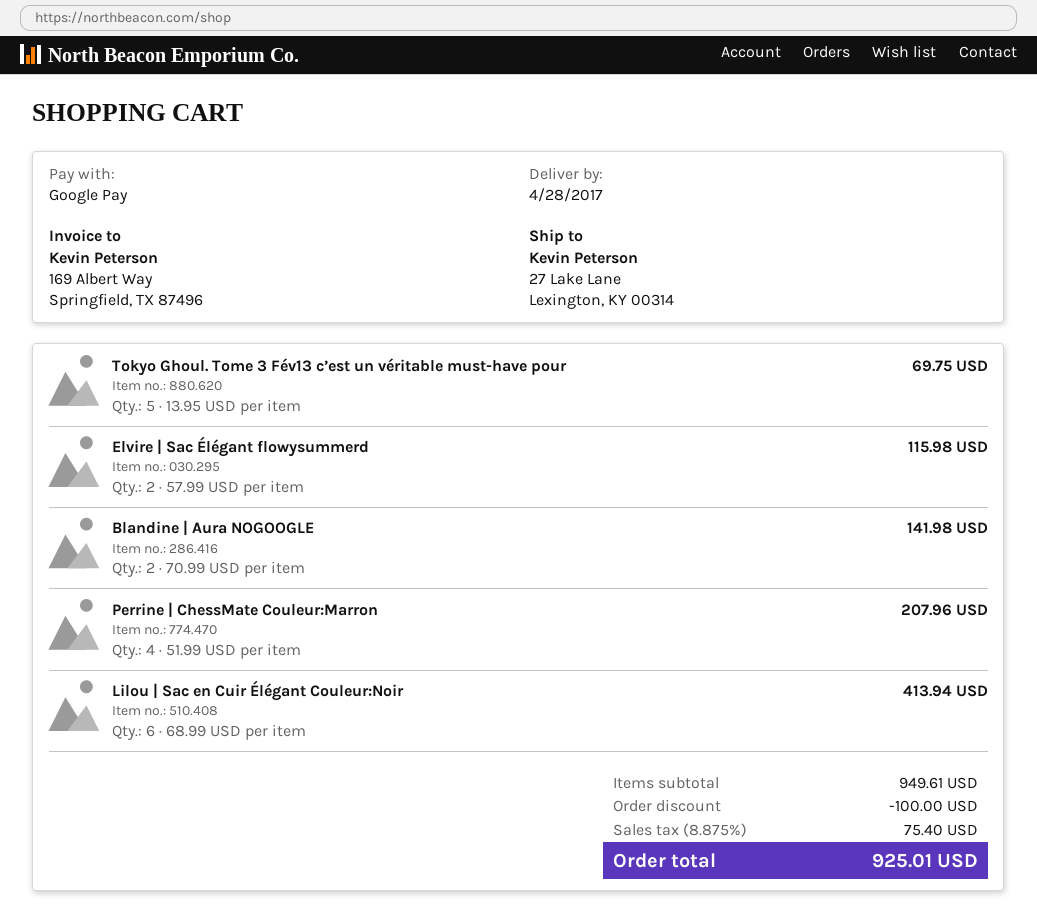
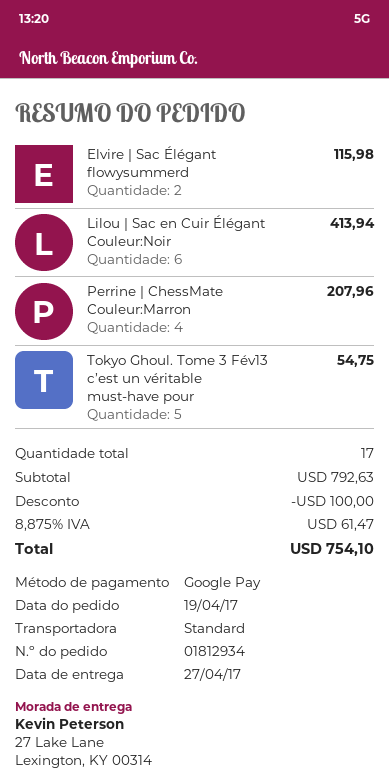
delivery date: 2017-04-28 -> 2017-04-27
Tokyo Ghoul. Tome 3 Fév13 c’est un véritable must-have pour: 5 for 69.75 -> 5 for 54.75
Blandine | Aura NOGOOGLE: 2 for 141.98 -> none
subtotal: 949.61 -> 792.63
tax: 8.875% = 75.40 -> 8.875% = 61.47
total: 925.01 -> 754.10

